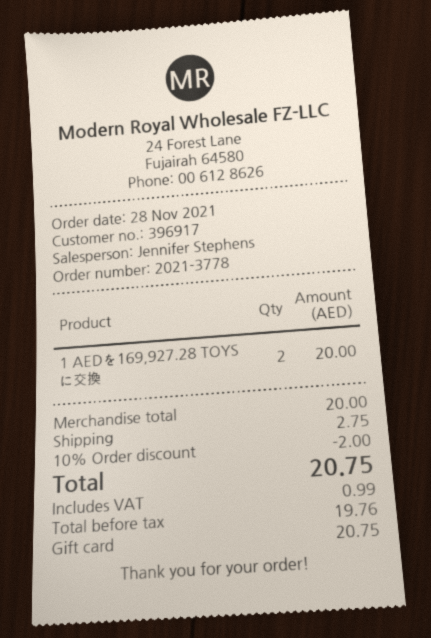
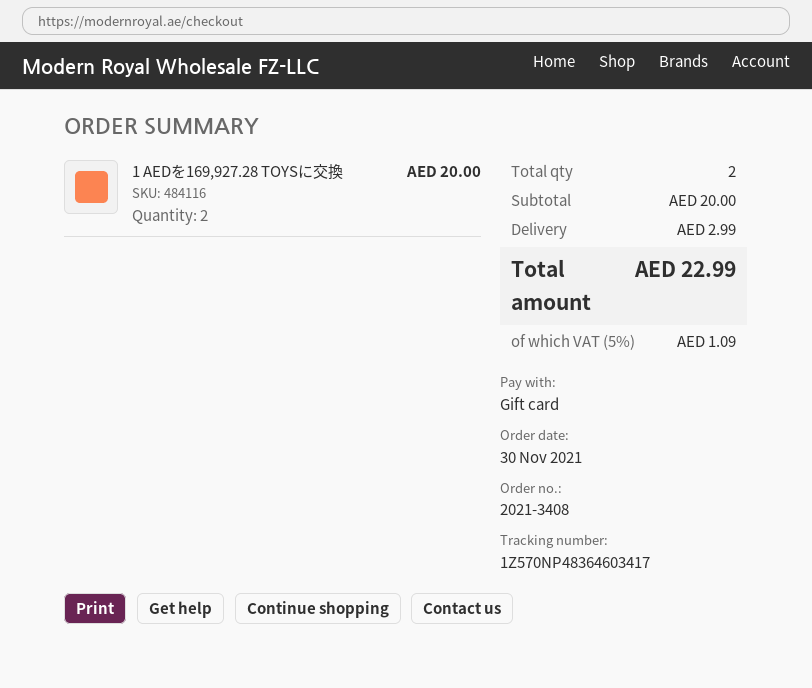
order number: 2021-3778 -> 2021-3408
order date: 2021-11-28 -> 2021-11-30
discount: 10% = 2.00 -> none
shipping: 2.75 -> 2.99
tax: 0.99 -> 1.09
total: 20.75 -> 22.99

